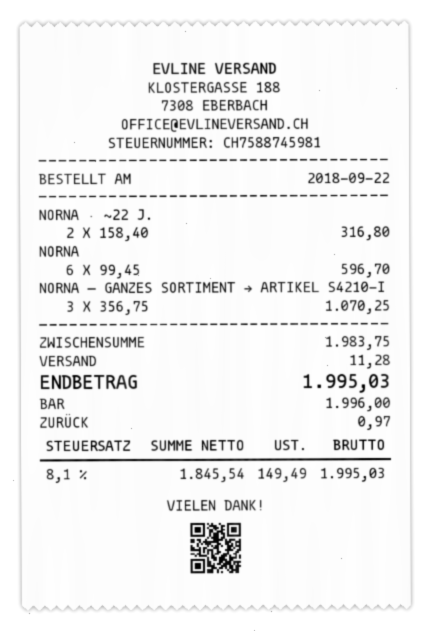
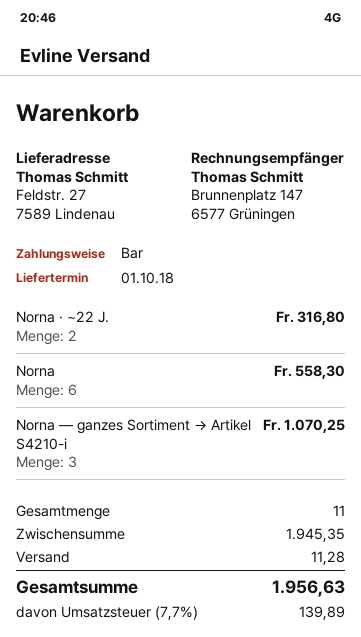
NORNA: 6 for 596.70 -> 6 for 558.30
subtotal: 1983.75 -> 1945.35
tax: 8.1% = 149.49 -> 7.7% = 139.89
total: 1995.03 -> 1956.63

